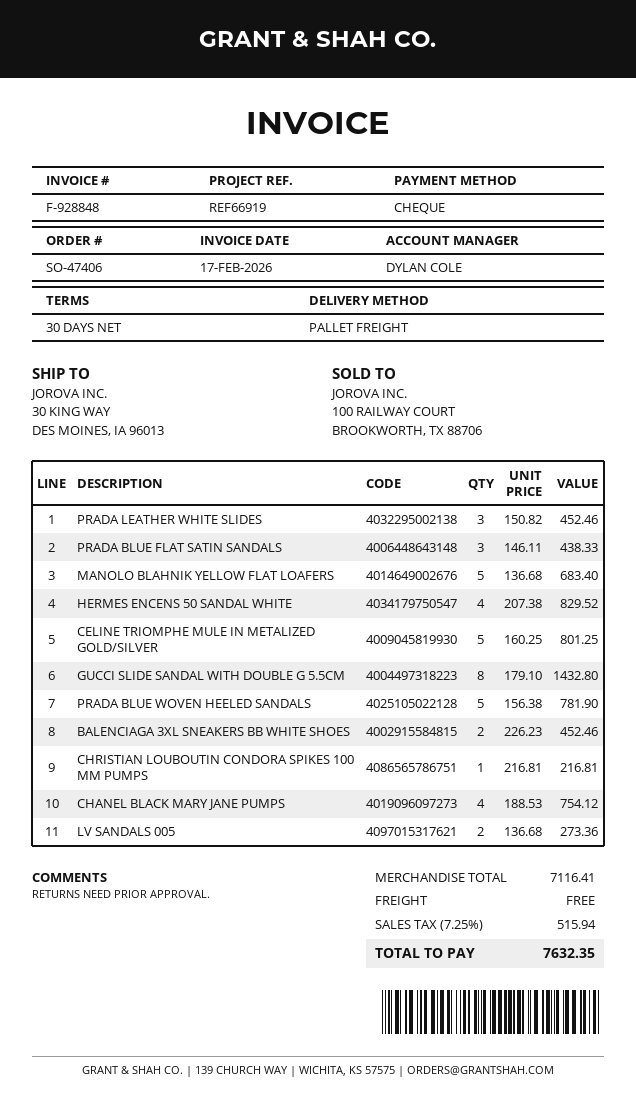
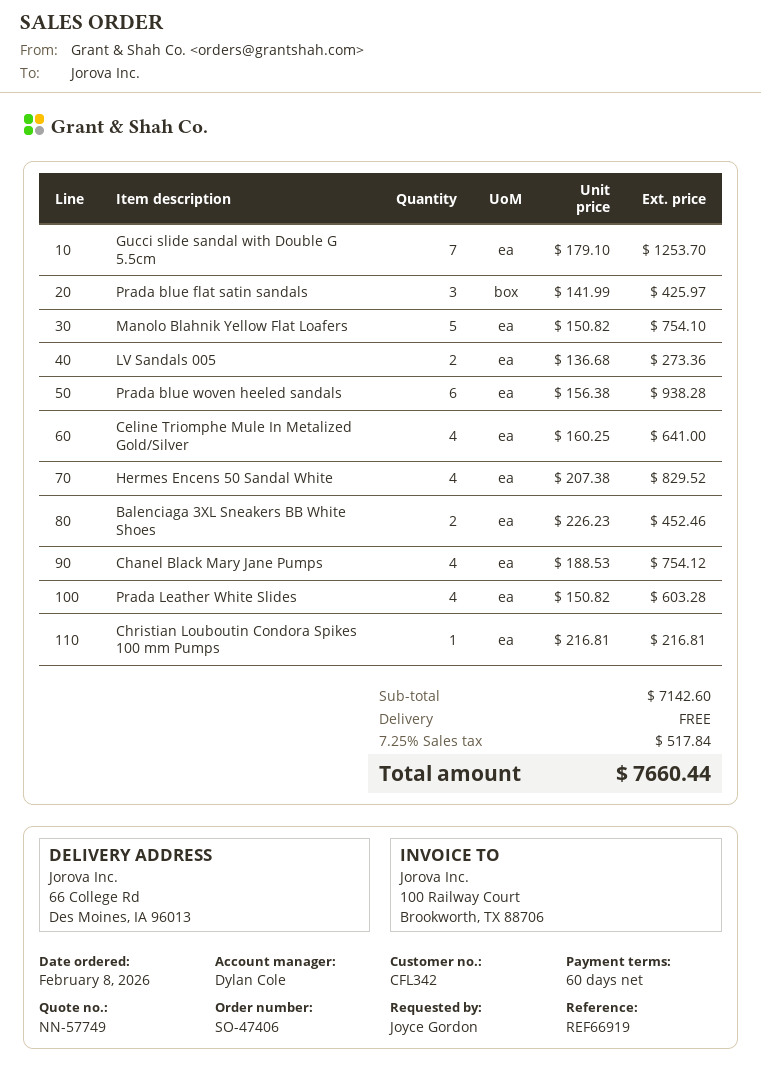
payment terms: 30 days -> 60 days
ship to: 30 KING WAY, DES MOINES, IA 96013 -> 66 College Rd, Des Moines, IA 96013
PRADA LEATHER WHITE SLIDES: 3 x 150.82 = 452.46 -> 4 x 150.82 = 603.28
PRADA BLUE FLAT SATIN SANDALS: 3 x 146.11 = 438.33 -> 3 x 141.99 = 425.97
MANOLO BLAHNIK YELLOW FLAT LOAFERS: 5 x 136.68 = 683.40 -> 5 x 150.82 = 754.10
CELINE TRIOMPHE MULE IN METALIZED GOLD/SILVER: 5 x 160.25 = 801.25 -> 4 x 160.25 = 641.00
GUCCI SLIDE SANDAL WITH DOUBLE G 5.5CM: 8 x 179.10 = 1432.80 -> 7 x 179.10 = 1253.70
PRADA BLUE WOVEN HEELED SANDALS: 5 x 156.38 = 781.90 -> 6 x 156.38 = 938.28
subtotal: 7116.41 -> 7142.60
tax: 7.25% = 515.94 -> 7.25% = 517.84
total: 7632.35 -> 7660.44

